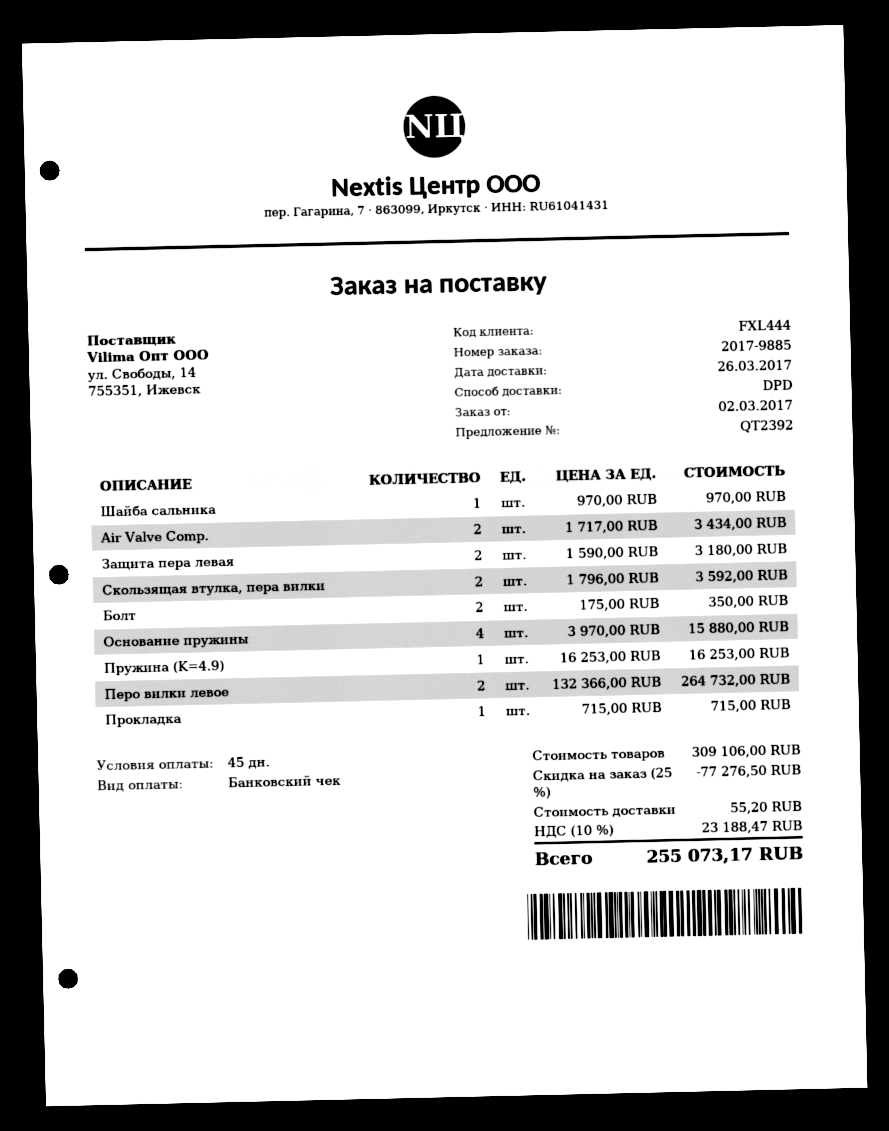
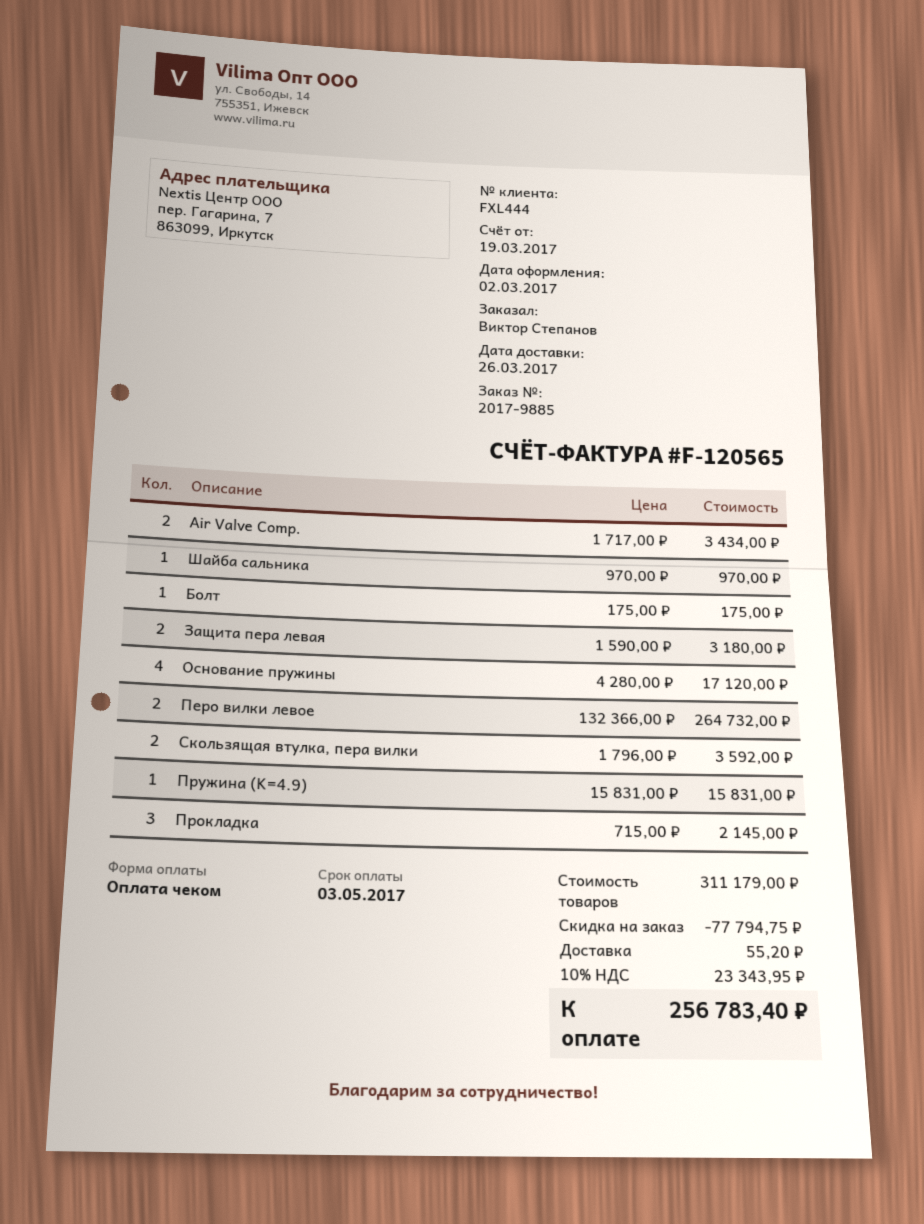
Болт: 2 x 175.00 = 350.00 -> 1 x 175.00 = 175.00
Основание пружины: 4 x 3970.00 = 15880.00 -> 4 x 4280.00 = 17120.00
Пружина (K=4.9): 1 x 16253.00 = 16253.00 -> 1 x 15831.00 = 15831.00
Прокладка: 1 x 715.00 = 715.00 -> 3 x 715.00 = 2145.00
subtotal: 309106.00 -> 311179.00
discount: 77276.50 -> 77794.75
tax: 10% = 23188.47 -> 10% = 23343.95
total: 255073.17 -> 256783.40

